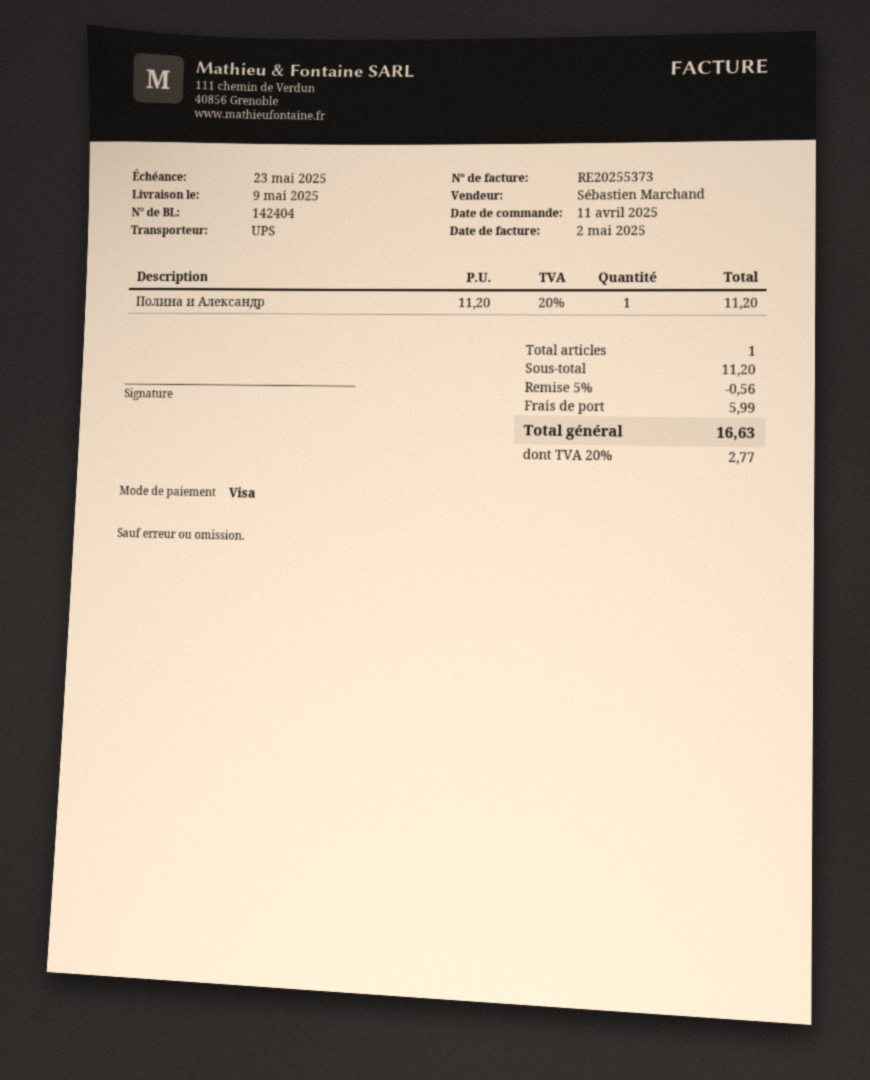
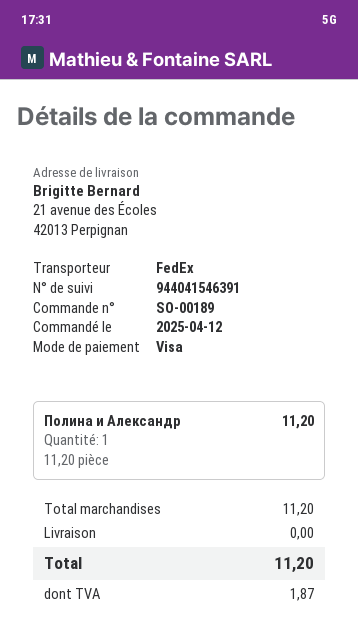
order date: 2025-04-11 -> 2025-04-12
shipping method: UPS -> FedEx
discount: 5% = 0.56 -> none
shipping: 5.99 -> 0.00
tax: 2.77 -> 1.87
total: 16.63 -> 11.20

